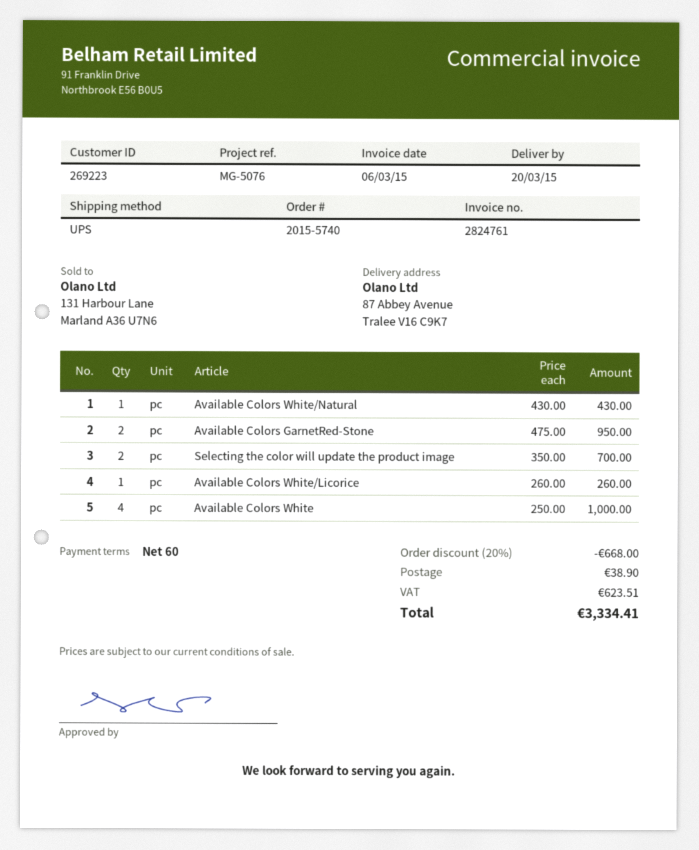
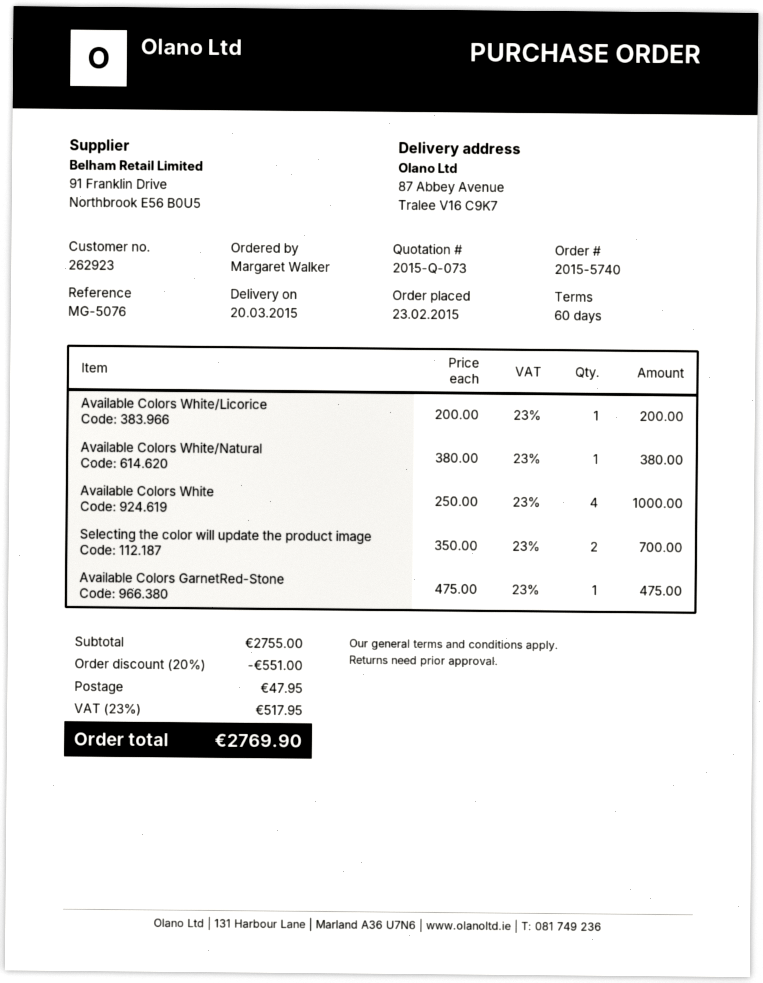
customer number: 269223 -> 262923
Available Colors White/Natural: 1 x 430.00 = 430.00 -> 1 x 380.00 = 380.00
Available Colors GarnetRed-Stone: 2 x 475.00 = 950.00 -> 1 x 475.00 = 475.00
Available Colors White/Licorice: 1 x 260.00 = 260.00 -> 1 x 200.00 = 200.00
discount: 20% = 668.00 -> 20% = 551.00
shipping: 38.90 -> 47.95
tax: 623.51 -> 517.95
total: 3334.41 -> 2769.90

